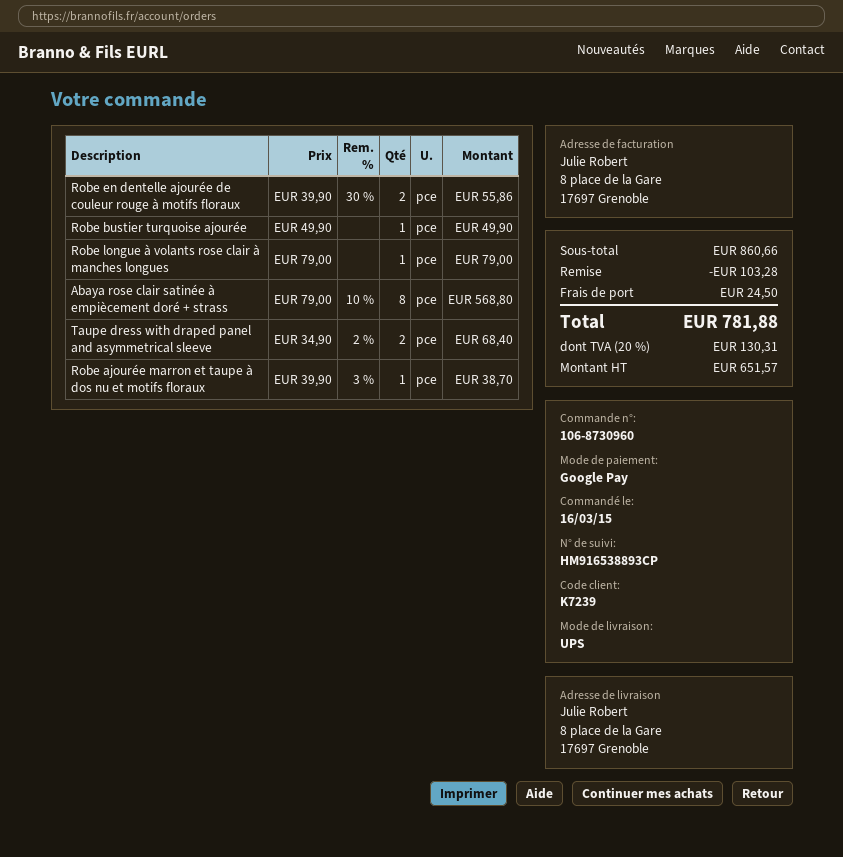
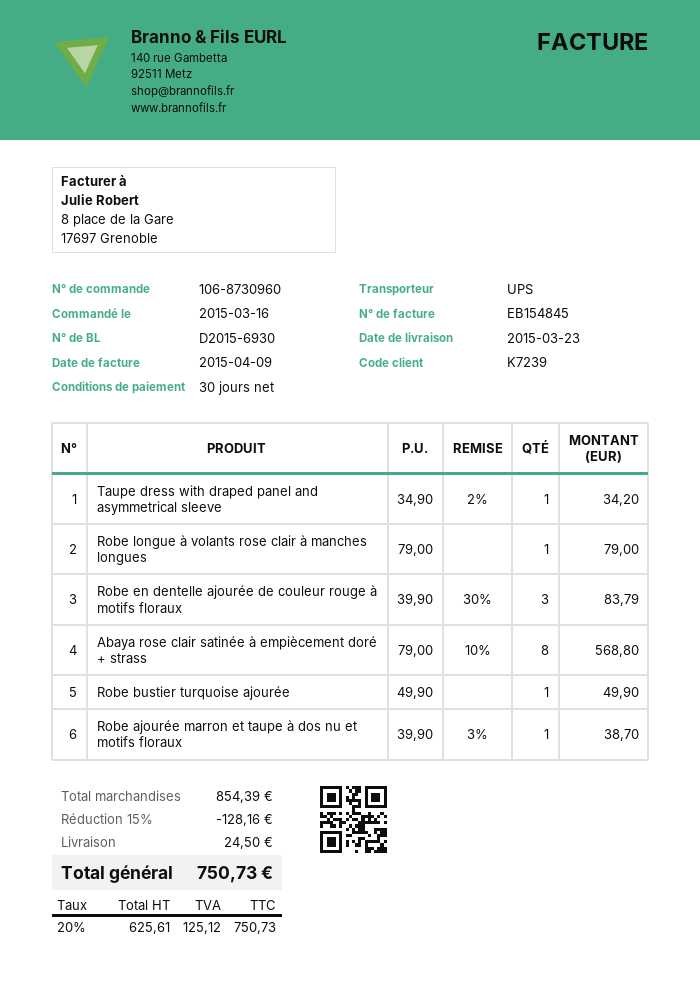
Robe en dentelle ajourée de couleur rouge à motifs floraux: 2 x 39.90 - 30% = 55.86 -> 3 x 39.90 - 30% = 83.79
Taupe dress with draped panel and asymmetrical sleeve: 2 x 34.90 - 2% = 68.40 -> 1 x 34.90 - 2% = 34.20
subtotal: 860.66 -> 854.39
discount: 103.28 -> 128.16
net: 651.57 -> 625.61
tax: 20% = 130.31 -> 20% = 125.12
total: 781.88 -> 750.73

